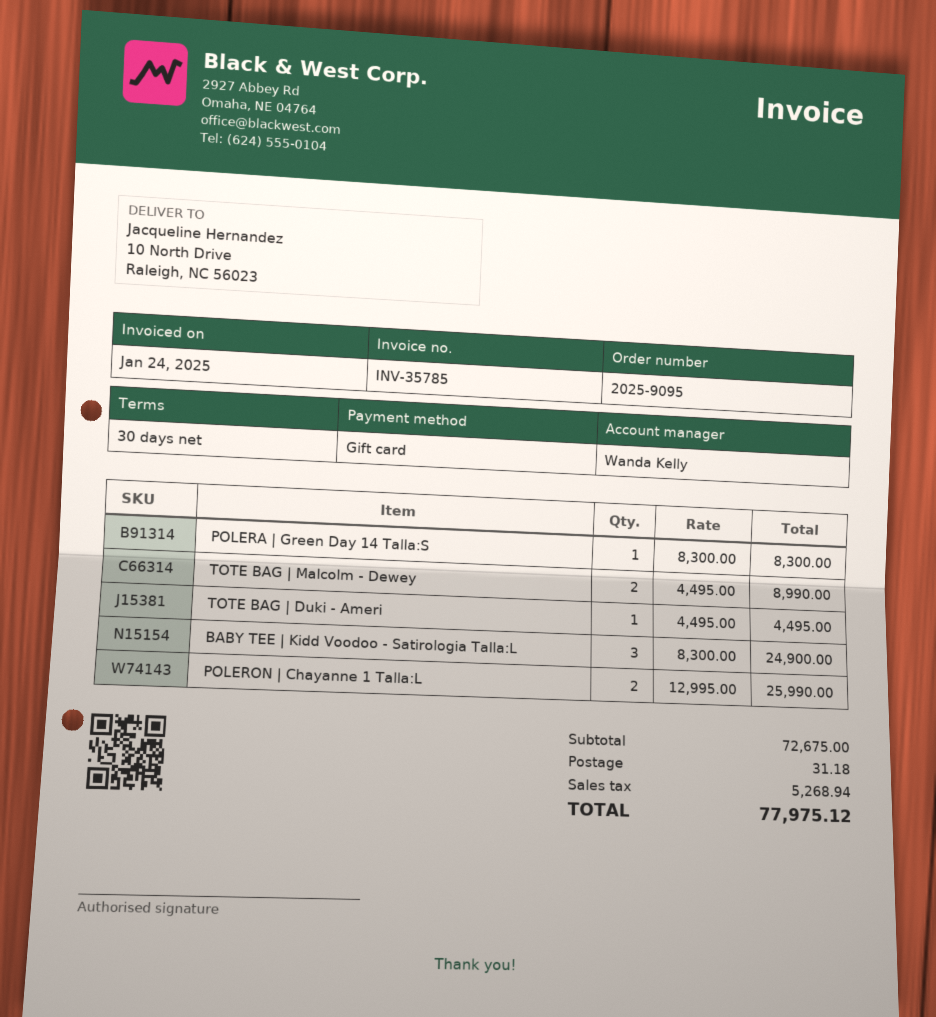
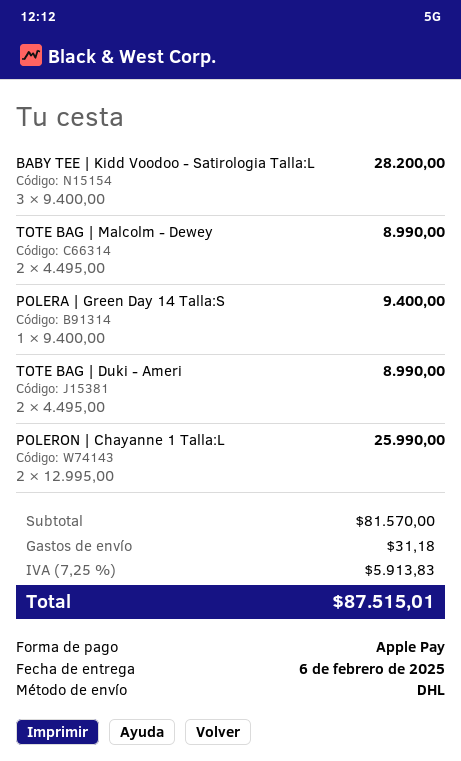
payment method: gift card -> Apple Pay
POLERA | Green Day 14 Talla:S: 1 x 8300.00 = 8300.00 -> 1 x 9400.00 = 9400.00
TOTE BAG | Duki - Ameri: 1 x 4495.00 = 4495.00 -> 2 x 4495.00 = 8990.00
BABY TEE | Kidd Voodoo - Satirologia Talla:L: 3 x 8300.00 = 24900.00 -> 3 x 9400.00 = 28200.00
subtotal: 72675.00 -> 81570.00
tax: 5268.94 -> 5913.83
total: 77975.12 -> 87515.01

